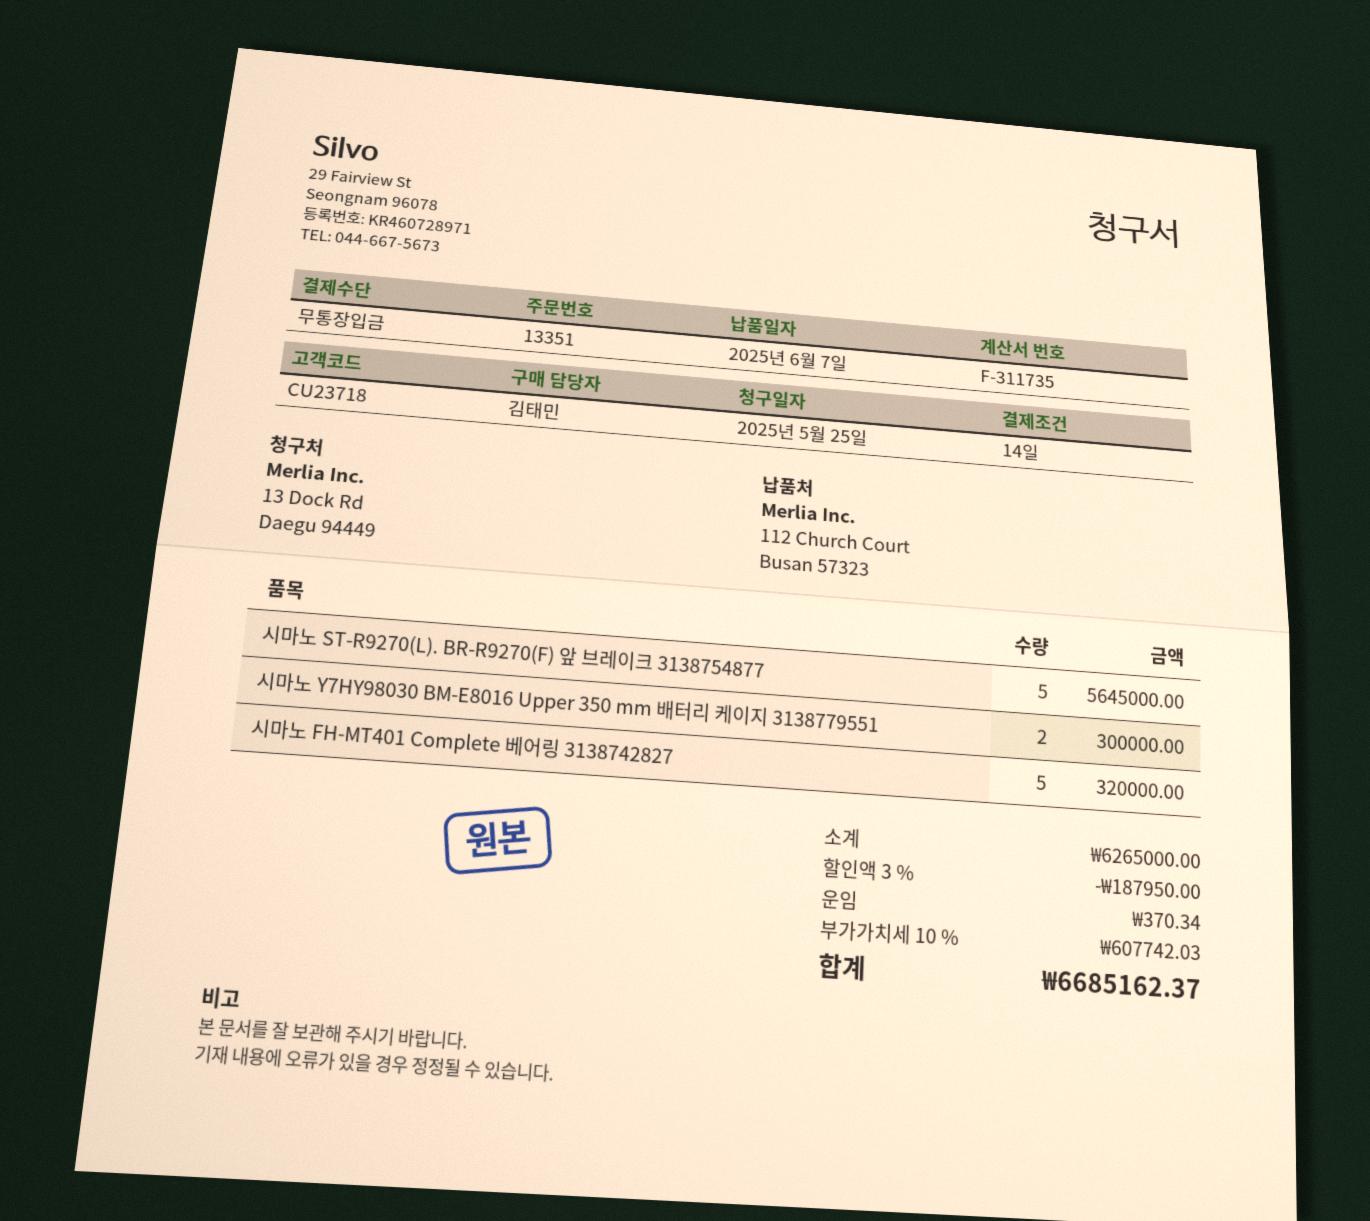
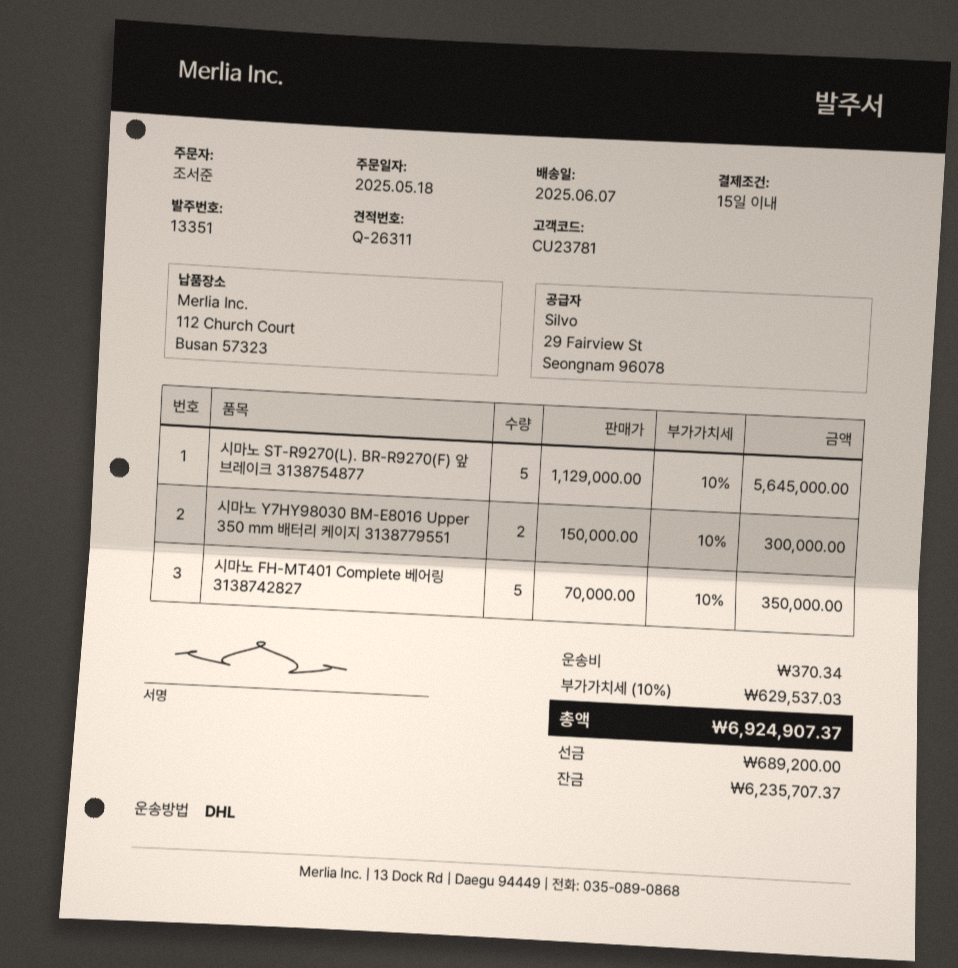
payment terms: 14 days -> 15 days
customer number: CU23718 -> CU23781
ordered by: 김태민 -> 조서준
시마노 FH-MT401 Complete 베어링 3138742827: 5 for 320000.00 -> 5 for 350000.00
discount: 3% = 187950.00 -> none
tax: 10% = 607742.03 -> 10% = 629537.03
total: 6685162.37 -> 6924907.37

